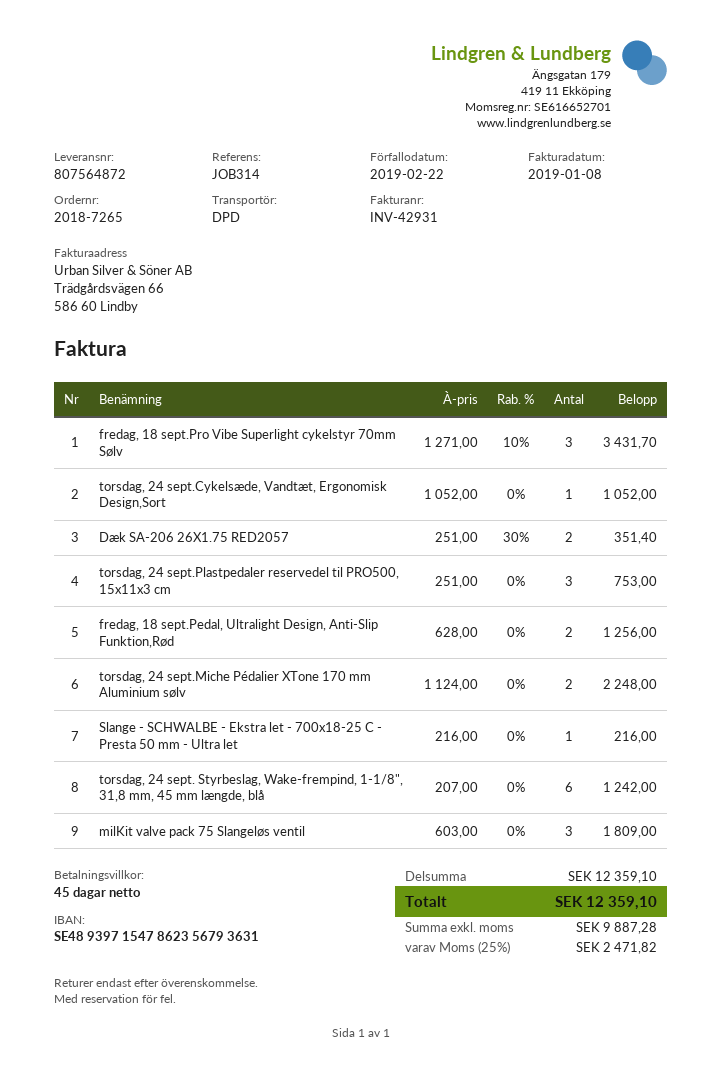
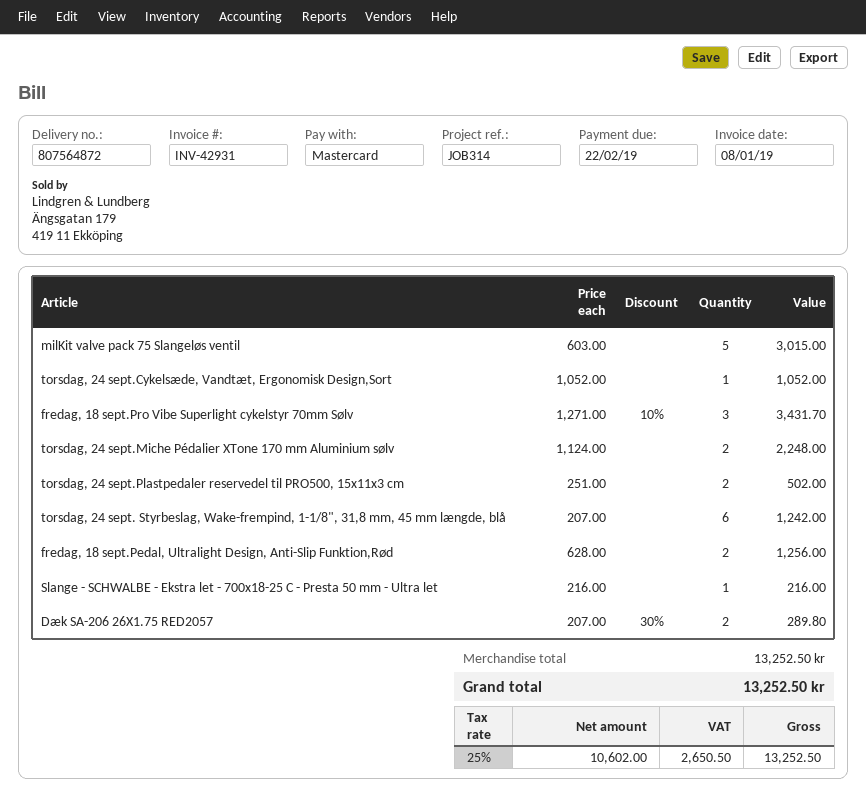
Dæk SA-206 26X1.75 RED2057: 2 x 251.00 - 30% = 351.40 -> 2 x 207.00 - 30% = 289.80
torsdag, 24 sept.Plastpedaler reservedel til PRO500, 15x11x3 cm: 3 x 251.00 = 753.00 -> 2 x 251.00 = 502.00
milKit valve pack 75 Slangeløs ventil: 3 x 603.00 = 1809.00 -> 5 x 603.00 = 3015.00
subtotal: 12359.10 -> 13252.50
net: 9887.28 -> 10602.00
tax: 25% = 2471.82 -> 25% = 2650.50
total: 12359.10 -> 13252.50

